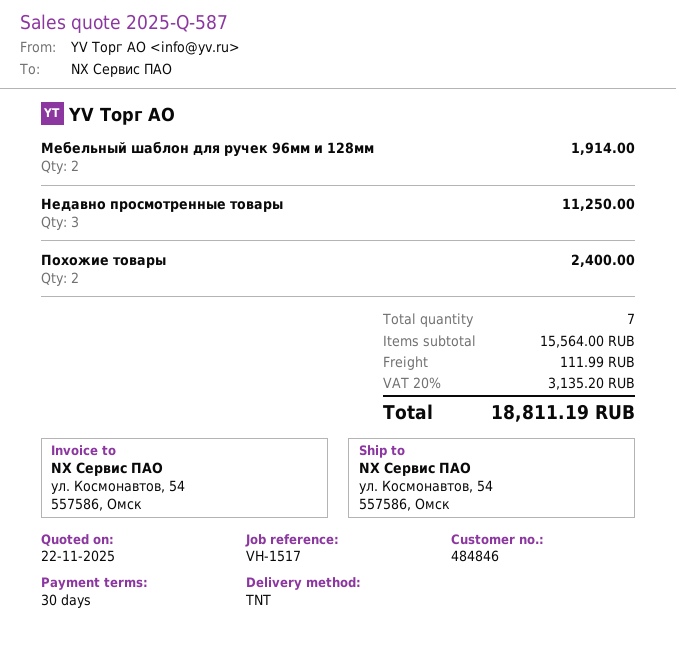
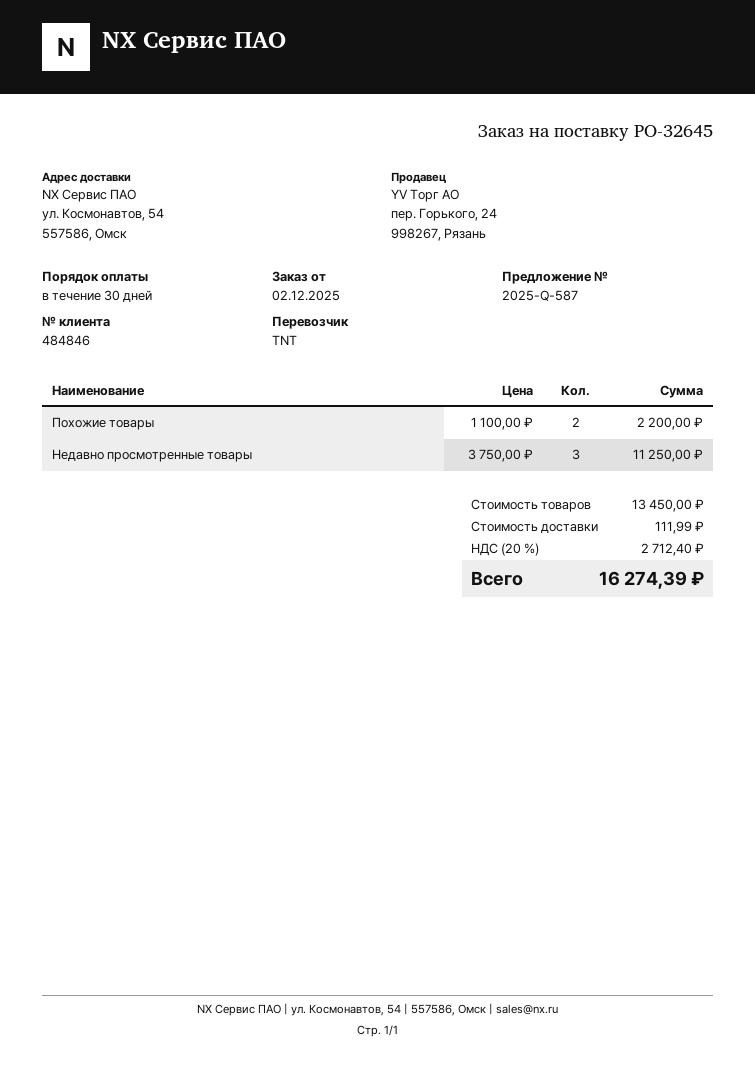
Мебельный шаблон для ручек 96мм и 128мм: 2 for 1914.00 -> none
Похожие товары: 2 for 2400.00 -> 2 for 2200.00
subtotal: 15564.00 -> 13450.00
tax: 20% = 3135.20 -> 20% = 2712.40
total: 18811.19 -> 16274.39

